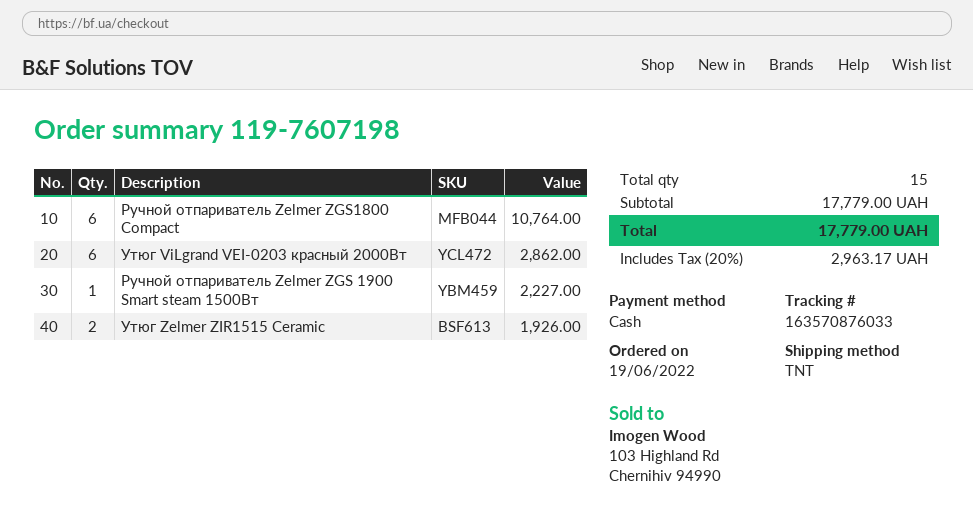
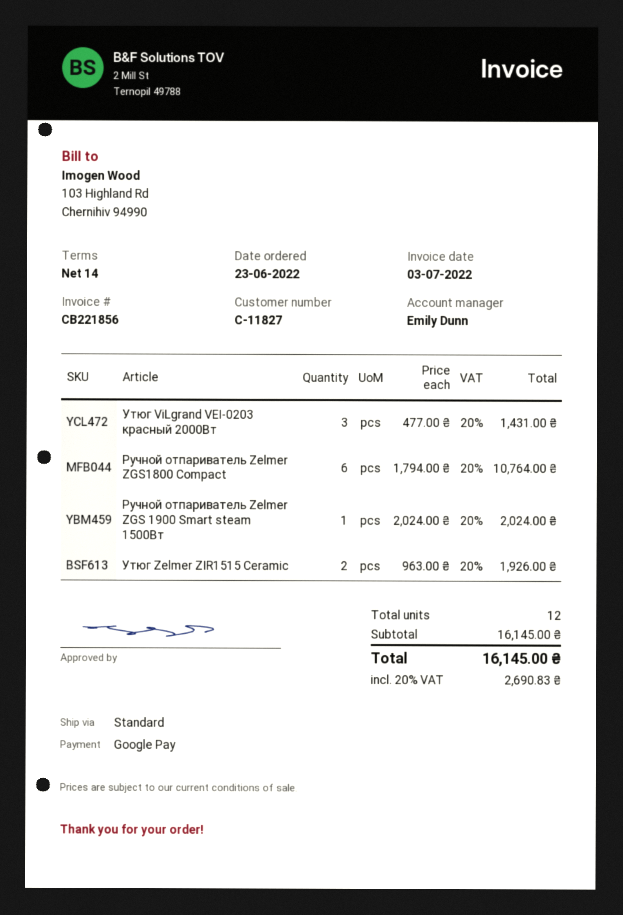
order date: 2022-06-19 -> 2022-06-23
payment method: cash -> Google Pay
shipping method: TNT -> standard
Утюг ViLgrand VEI-0203 красный 2000Вт: 6 for 2862.00 -> 3 for 1431.00
Ручной отпариватель Zelmer ZGS 1900 Smart steam 1500Вт: 1 for 2227.00 -> 1 for 2024.00
total quantity: 15 -> 12
subtotal: 17779.00 -> 16145.00
tax: 20% = 2963.17 -> 20% = 2690.83
total: 17779.00 -> 16145.00

